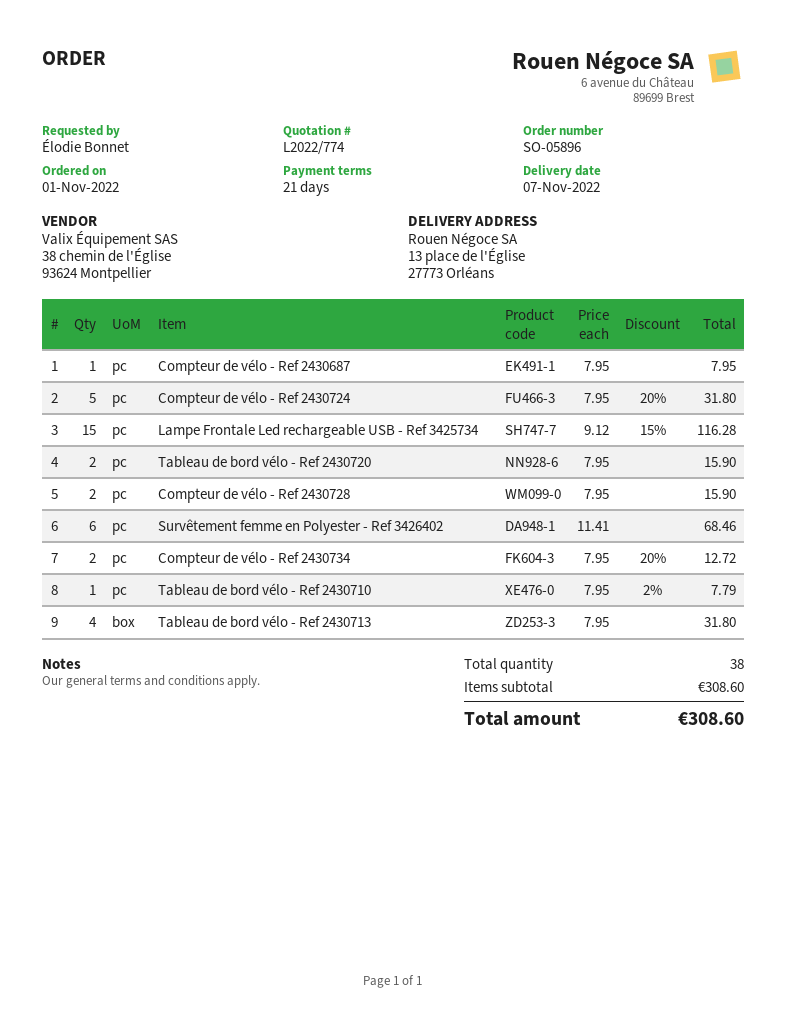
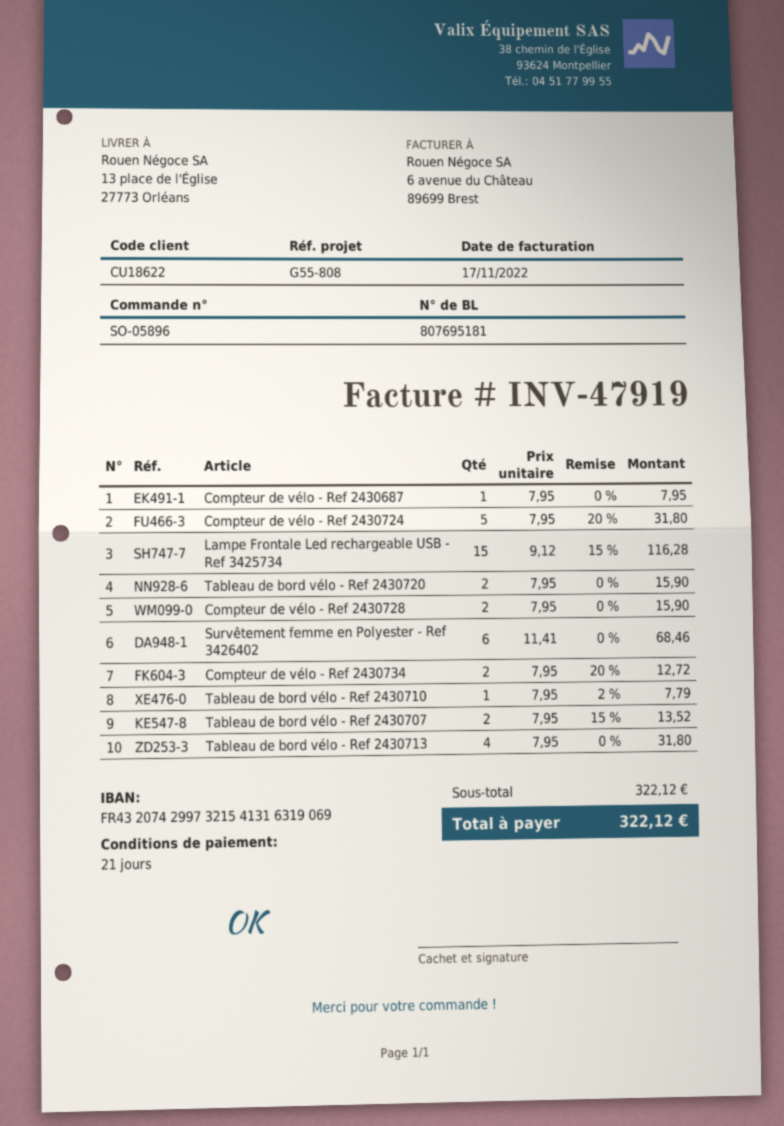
Tableau de bord vélo - Ref 2430707: none -> 2 x 7.95 - 15% = 13.52
subtotal: 308.60 -> 322.12
total: 308.60 -> 322.12

